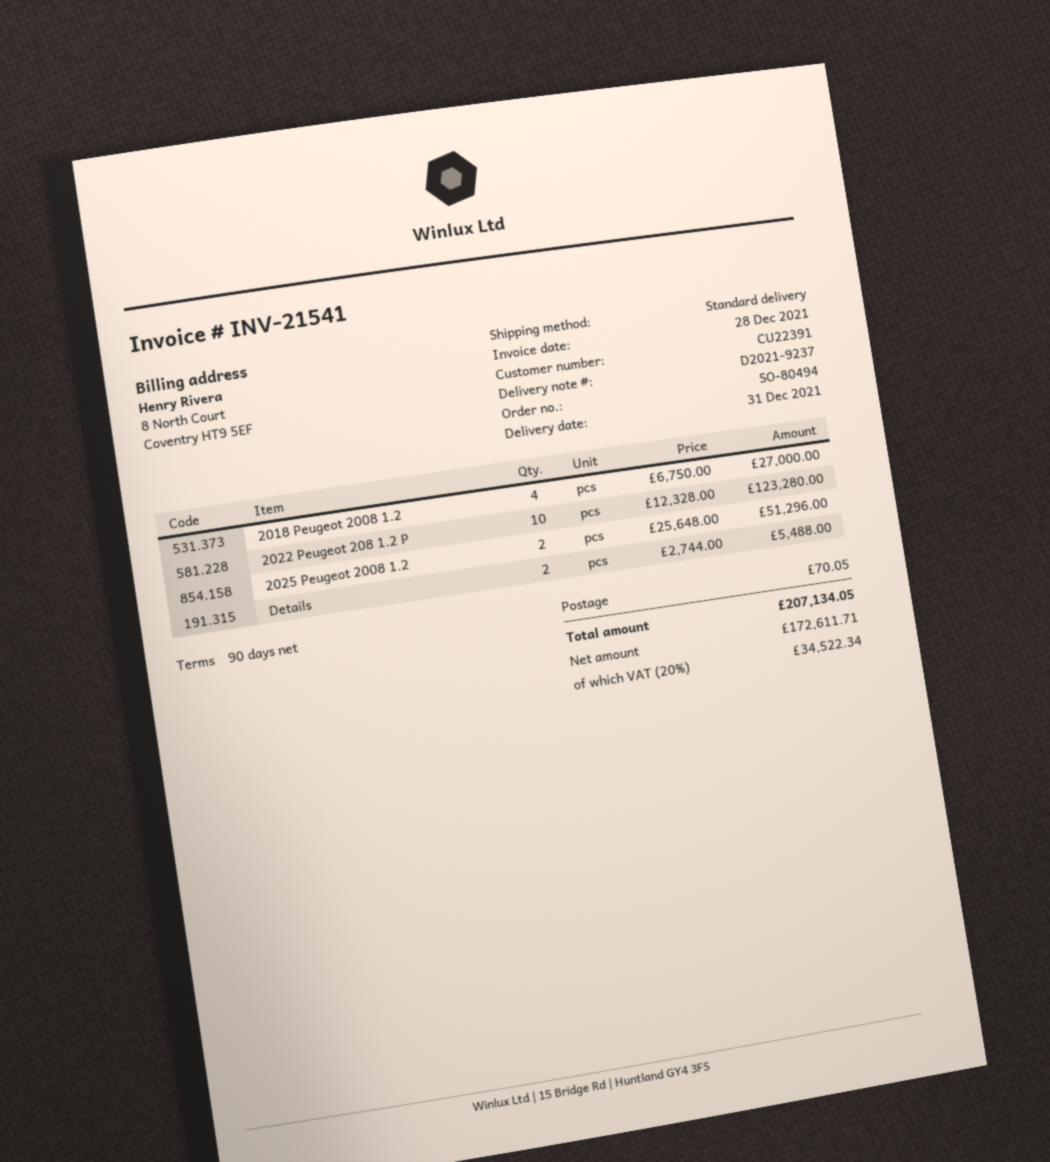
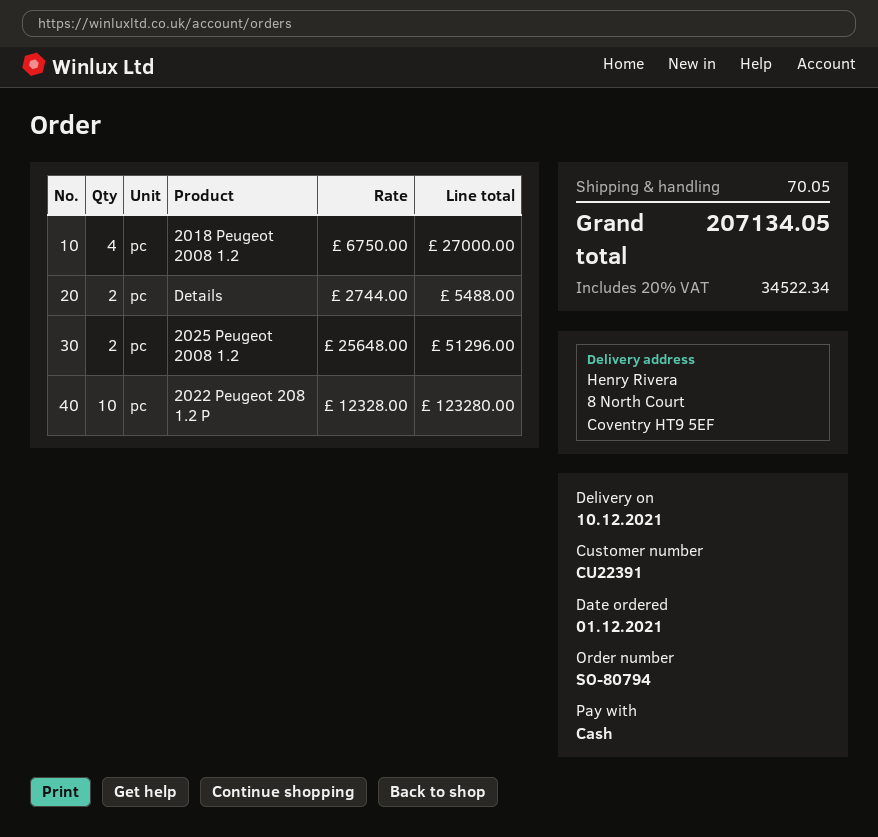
order number: SO-80494 -> SO-80794
delivery date: 2021-12-31 -> 2021-12-10

